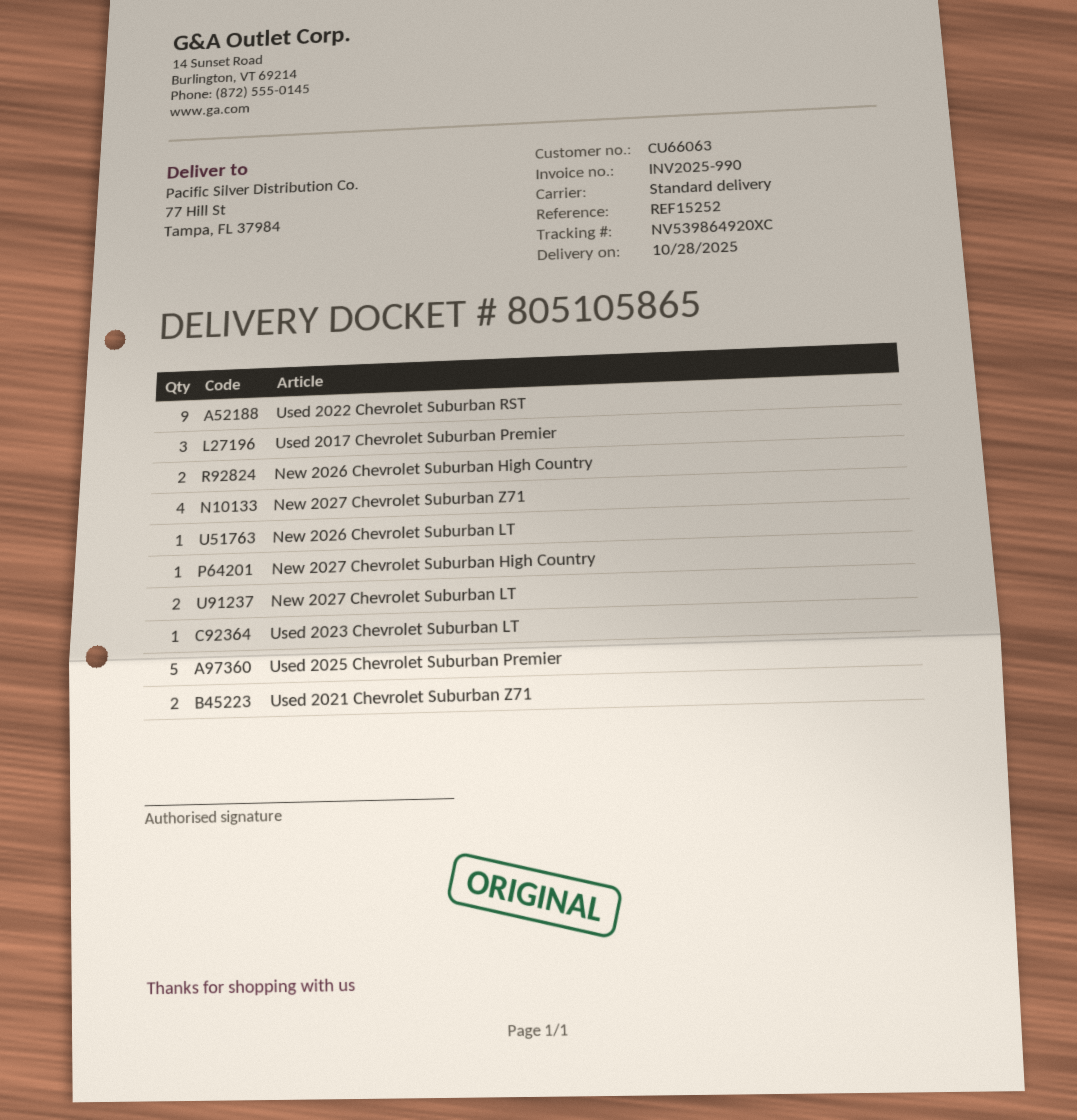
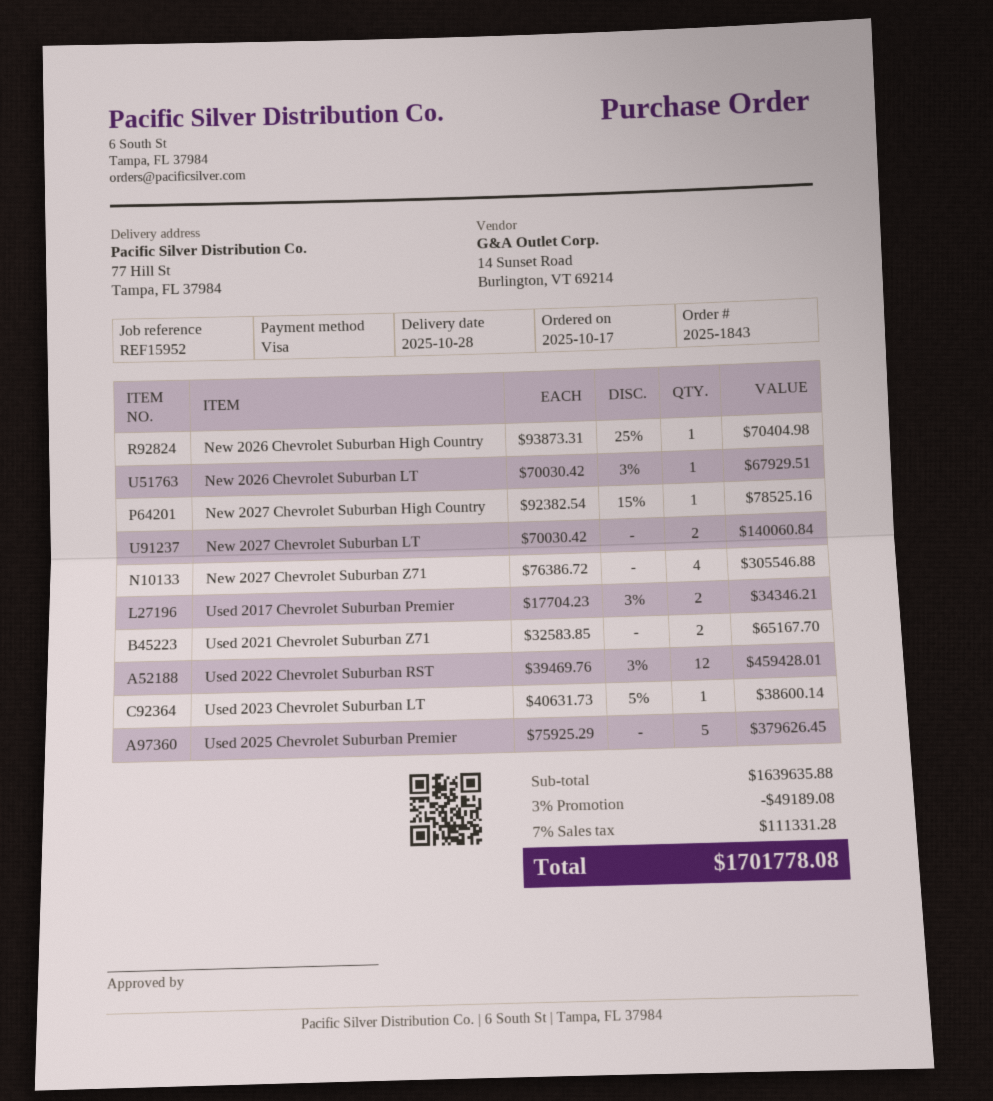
reference: REF15252 -> REF15952
Used 2022 Chevrolet Suburban RST: 9 -> 12
Used 2017 Chevrolet Suburban Premier: 3 -> 2
New 2026 Chevrolet Suburban High Country: 2 -> 1

